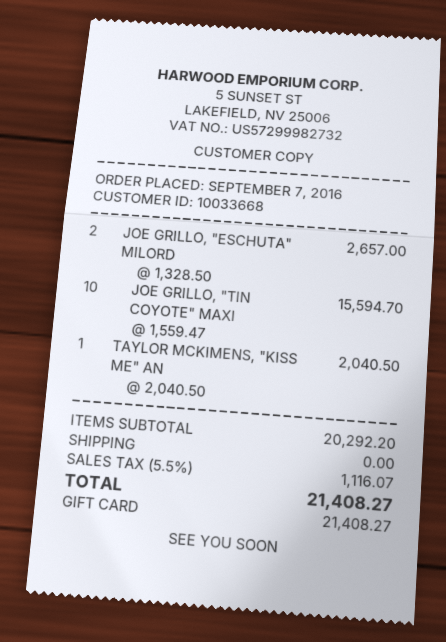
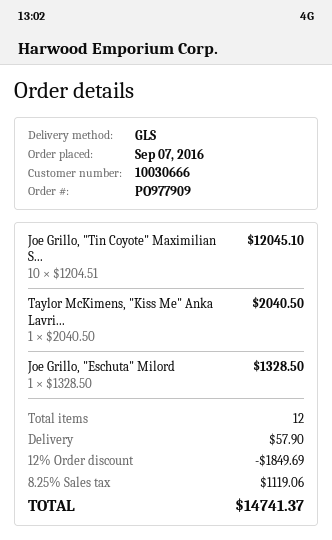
customer number: 10033668 -> 10030666
JOE GRILLO, "ESCHUTA" MILORD: 2 x 1328.50 = 2657.00 -> 1 x 1328.50 = 1328.50
JOE GRILLO, "TIN COYOTE" MAXI: 10 x 1559.47 = 15594.70 -> 10 x 1204.51 = 12045.10
discount: none -> 12% = 1849.69
shipping: 0.00 -> 57.90
tax: 5.5% = 1116.07 -> 8.25% = 1119.06
total: 21408.27 -> 14741.37

